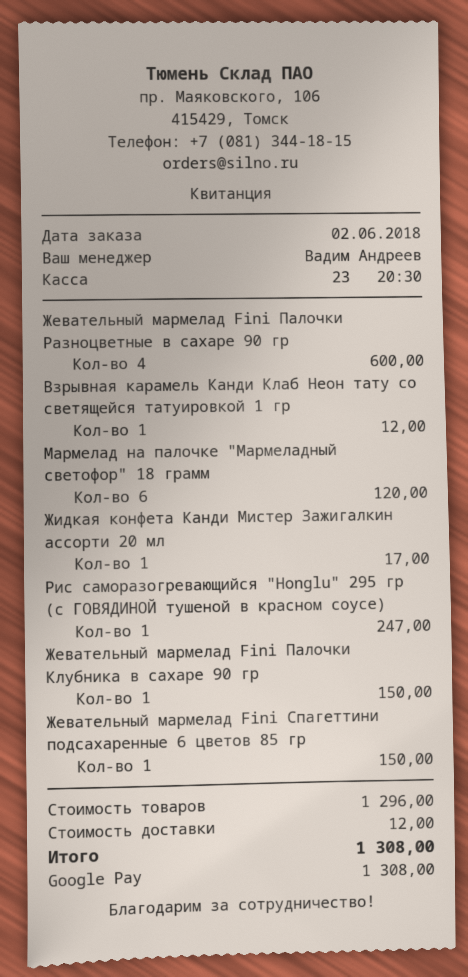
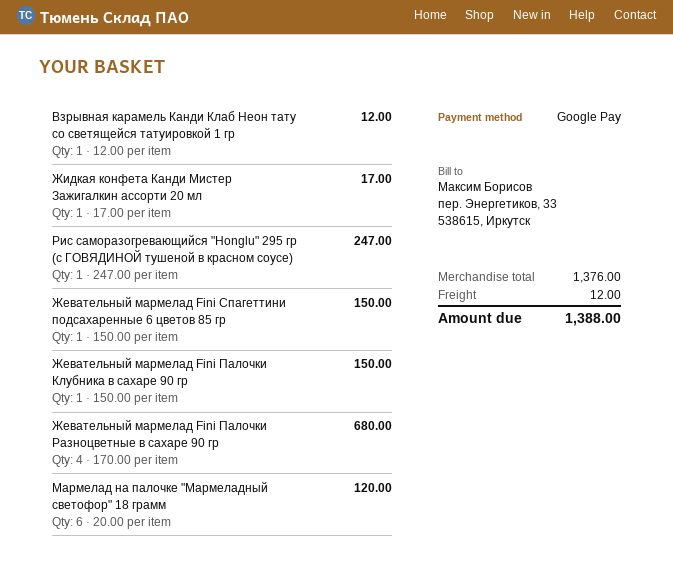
Жевательный мармелад Fini Палочки Разноцветные в сахаре 90 гр: 4 for 600.00 -> 4 for 680.00
subtotal: 1296.00 -> 1376.00
total: 1308.00 -> 1388.00

